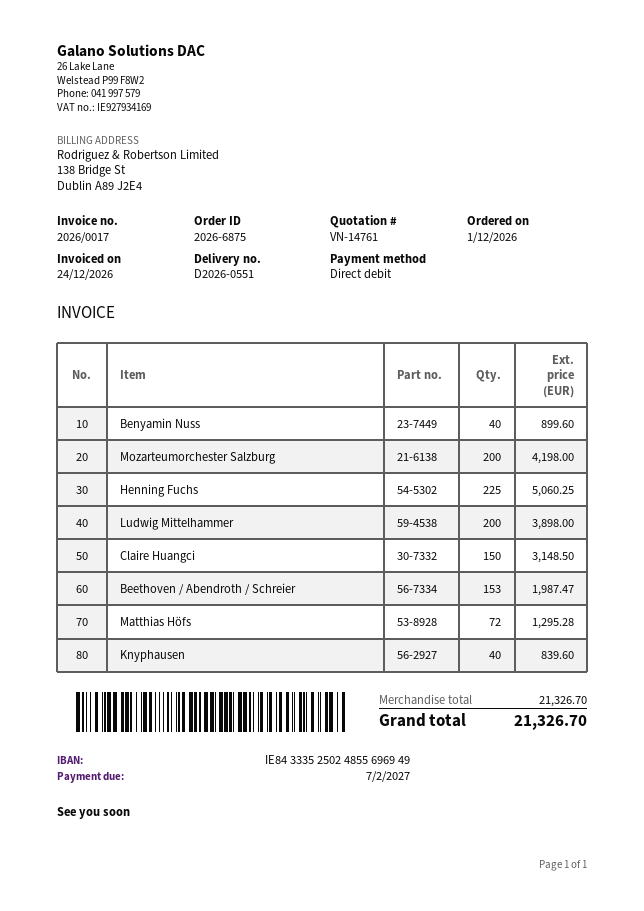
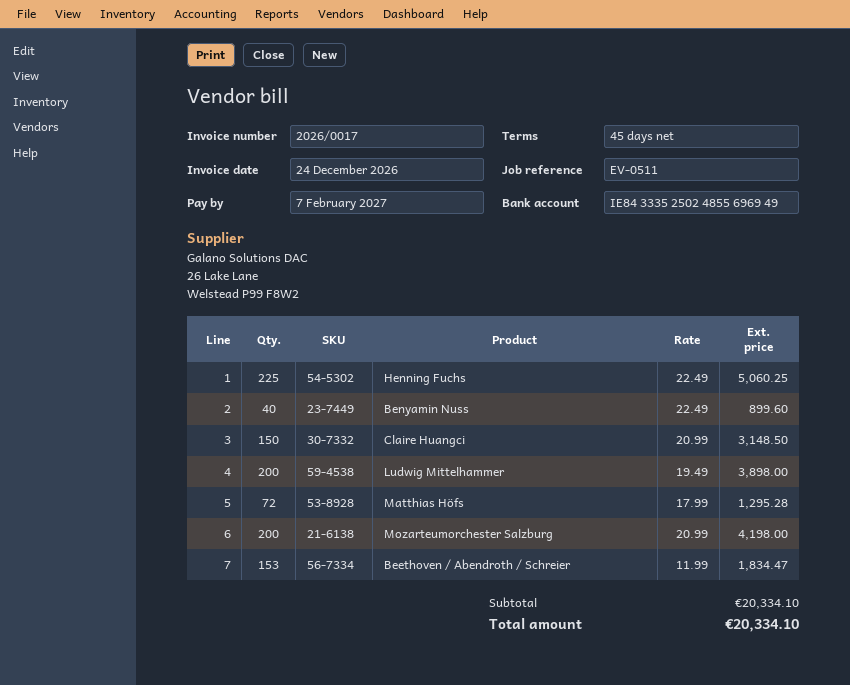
Beethoven / Abendroth / Schreier: 153 for 1987.47 -> 153 for 1834.47
Knyphausen: 40 for 839.60 -> none
subtotal: 21326.70 -> 20334.10
total: 21326.70 -> 20334.10

